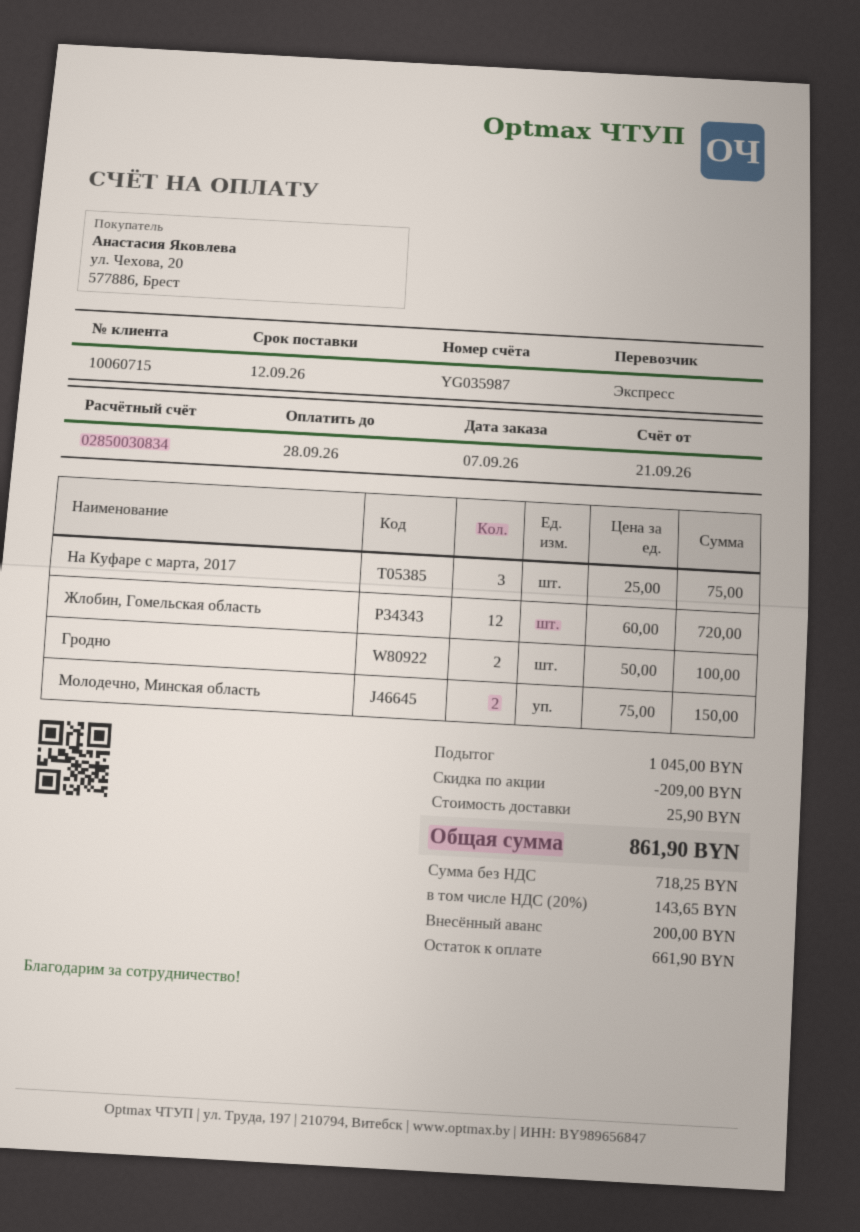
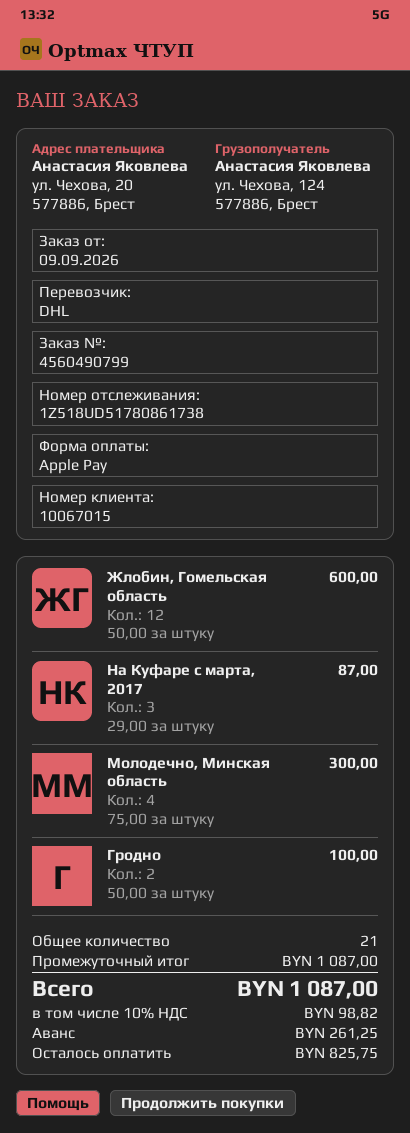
order date: 2026-09-07 -> 2026-09-09
customer number: 10060715 -> 10067015
shipping method: express -> DHL
На Куфаре с марта, 2017: 3 x 25.00 = 75.00 -> 3 x 29.00 = 87.00
Жлобин, Гомельская область: 12 x 60.00 = 720.00 -> 12 x 50.00 = 600.00
Молодечно, Минская область: 2 x 75.00 = 150.00 -> 4 x 75.00 = 300.00
subtotal: 1045.00 -> 1087.00
discount: 209.00 -> none
shipping: 25.90 -> none
tax: 20% = 143.65 -> 10% = 98.82
total: 861.90 -> 1087.00
deposit: 200.00 -> 261.25
balance: 661.90 -> 825.75

